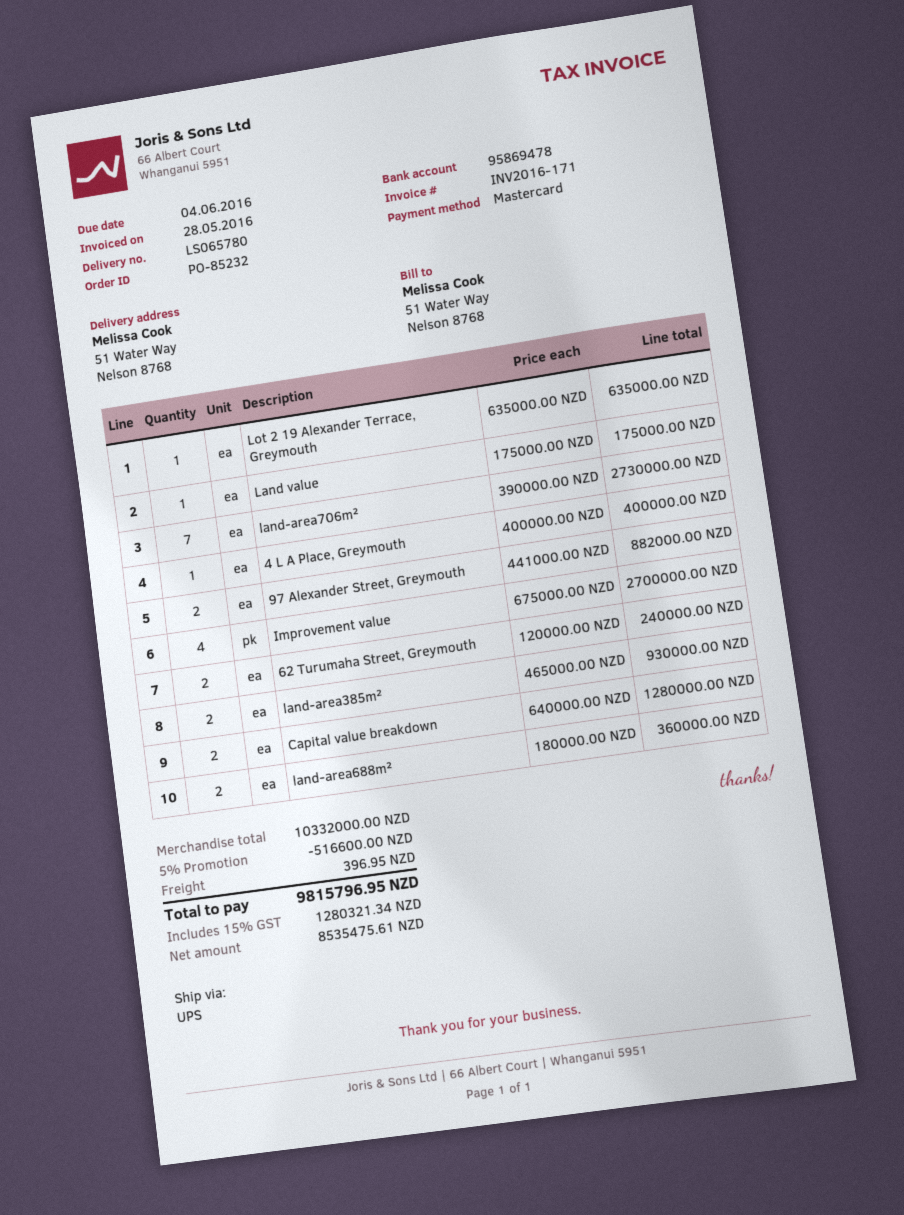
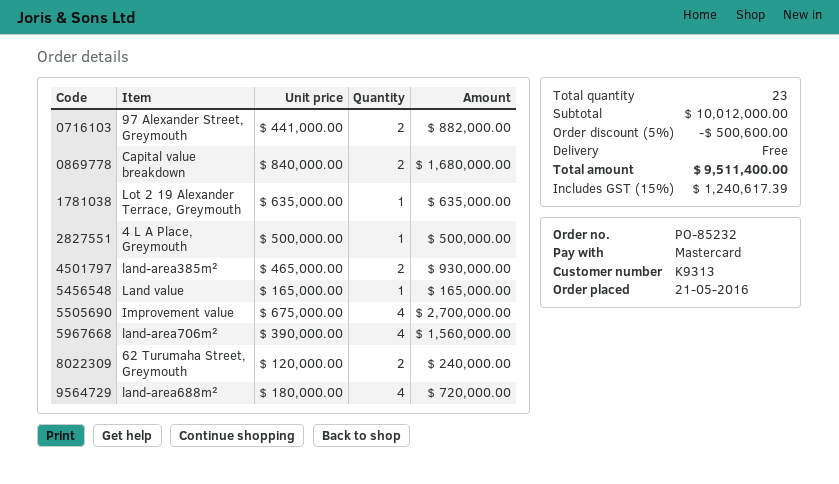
Land value: 1 x 175000.00 = 175000.00 -> 1 x 165000.00 = 165000.00
land-area706m²: 7 x 390000.00 = 2730000.00 -> 4 x 390000.00 = 1560000.00
4 L A Place, Greymouth: 1 x 400000.00 = 400000.00 -> 1 x 500000.00 = 500000.00
Capital value breakdown: 2 x 640000.00 = 1280000.00 -> 2 x 840000.00 = 1680000.00
land-area688m²: 2 x 180000.00 = 360000.00 -> 4 x 180000.00 = 720000.00
subtotal: 10332000.00 -> 10012000.00
discount: 5% = 516600.00 -> 5% = 500600.00
shipping: 396.95 -> 0.00
tax: 15% = 1280321.34 -> 15% = 1240617.39
total: 9815796.95 -> 9511400.00

